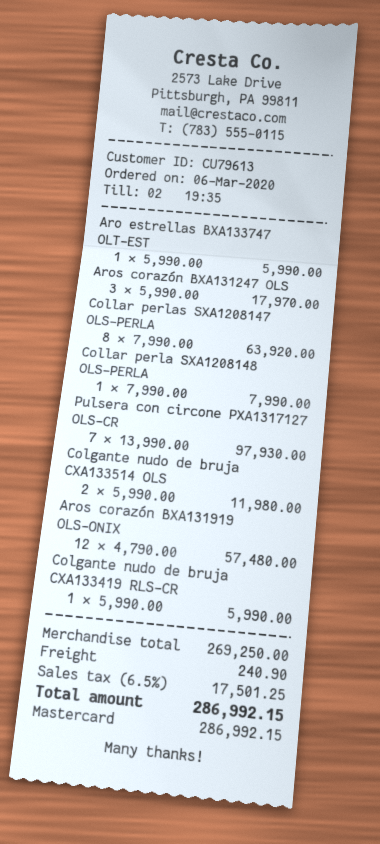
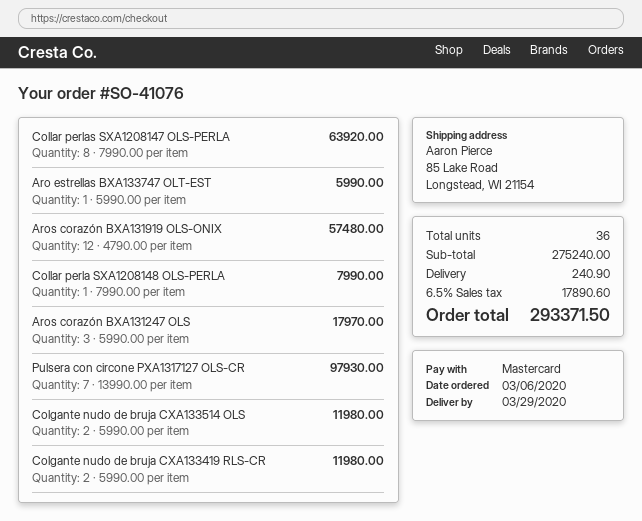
Colgante nudo de bruja CXA133419 RLS-CR: 1 x 5990.00 = 5990.00 -> 2 x 5990.00 = 11980.00
subtotal: 269250.00 -> 275240.00
tax: 6.5% = 17501.25 -> 6.5% = 17890.60
total: 286992.15 -> 293371.50

